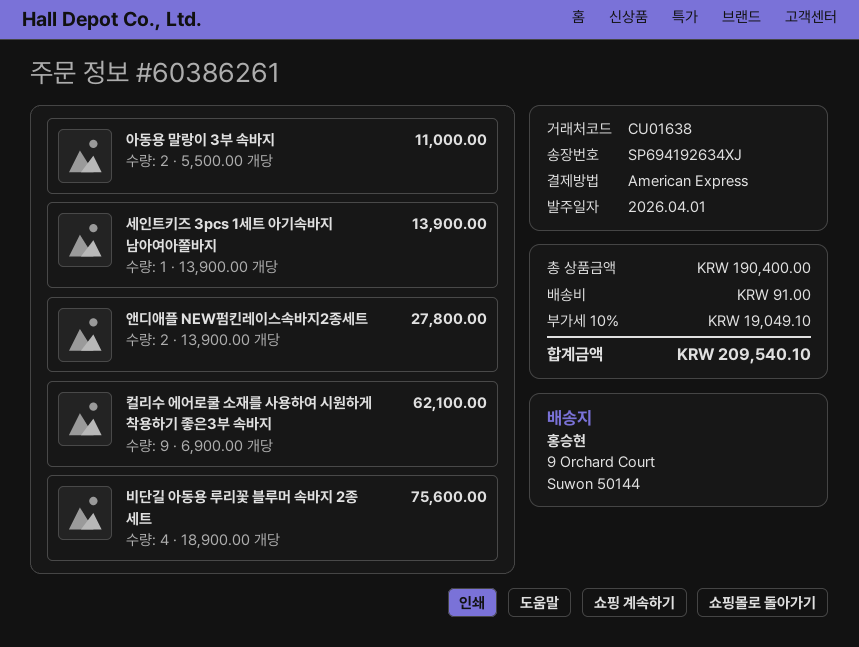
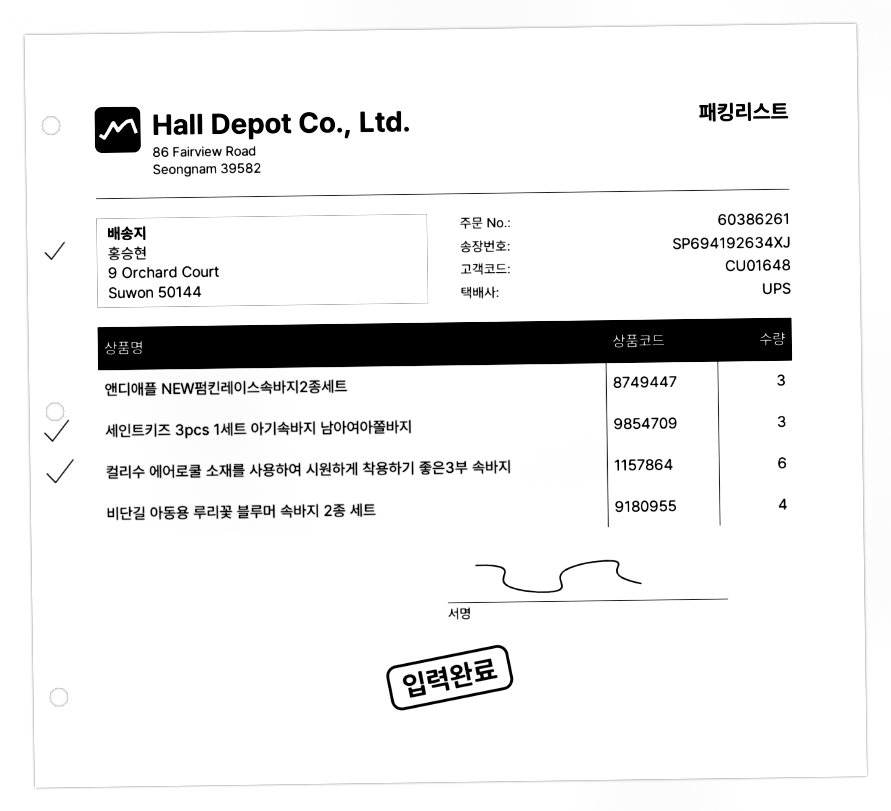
customer number: CU01638 -> CU01648
아동용 말랑이 3부 속바지: 2 -> none
세인트키즈 3pcs 1세트 아기속바지 남아여아쫄바지: 1 -> 3
앤디애플 NEW펌킨레이스속바지2종세트: 2 -> 3
컬리수 에어로쿨 소재를 사용하여 시원하게 착용하기 좋은3부 속바지: 9 -> 6

